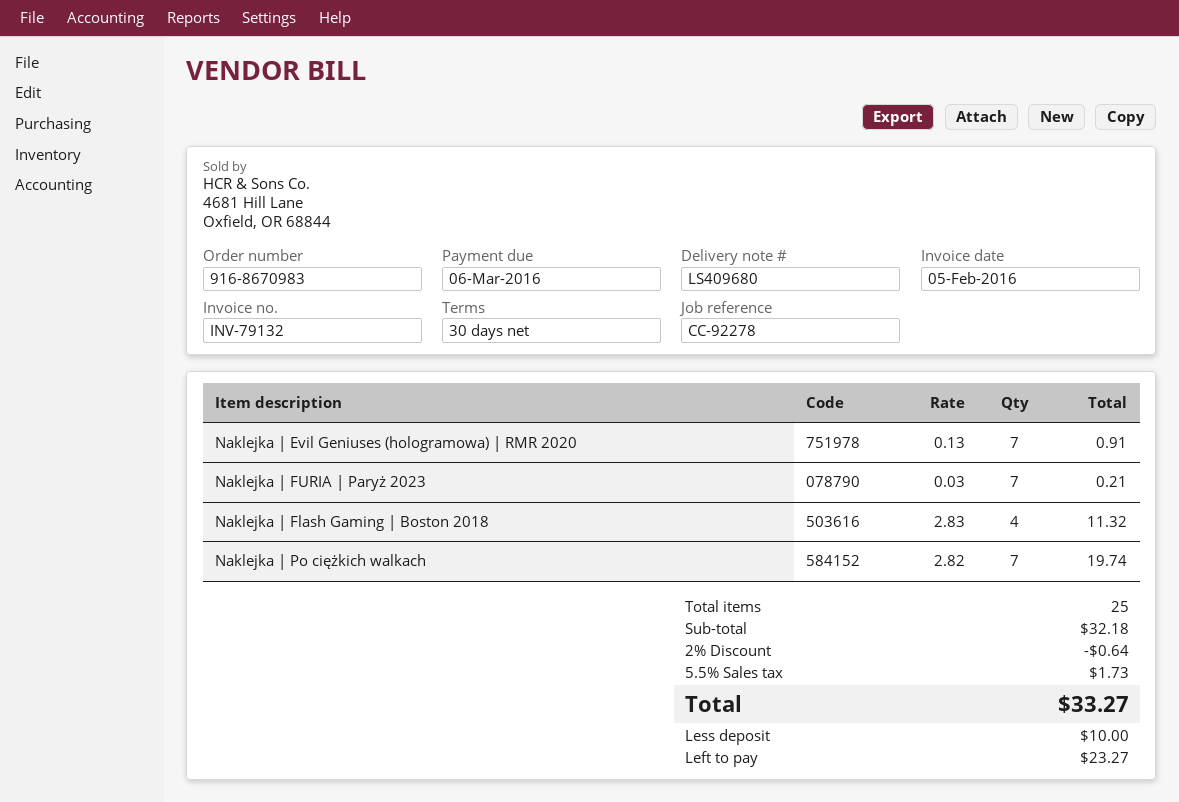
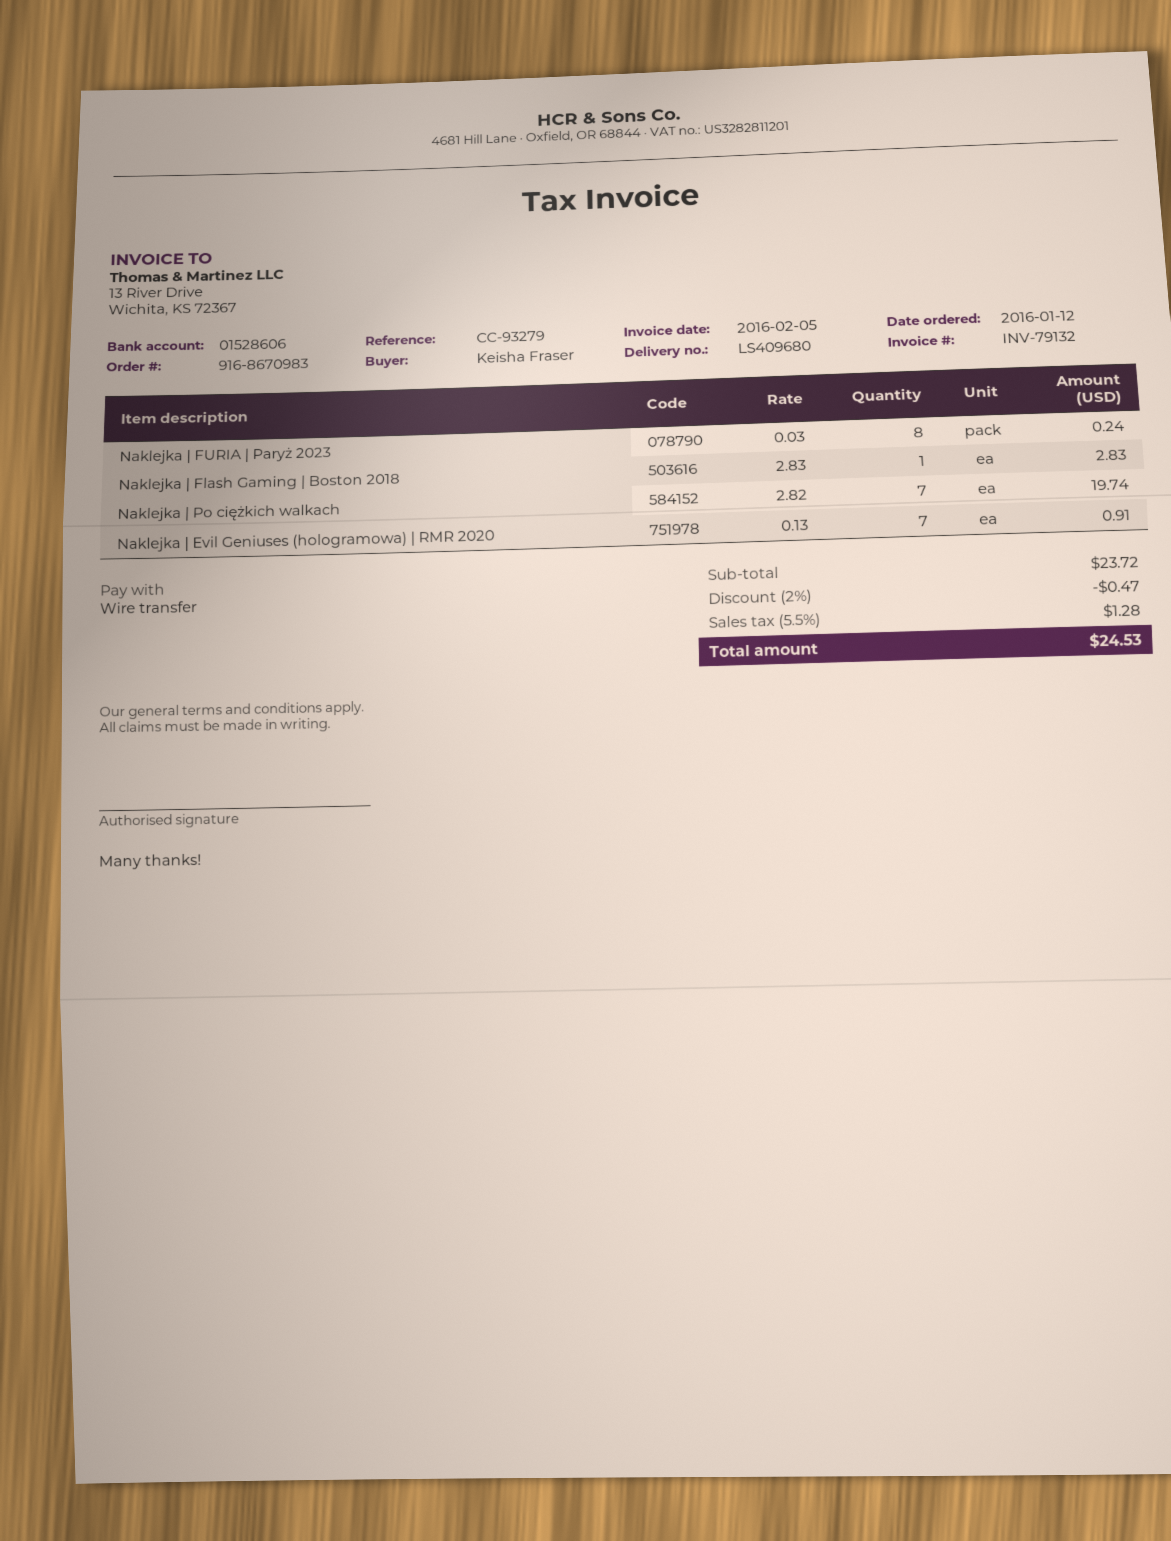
reference: CC-92278 -> CC-93279
Naklejka | FURIA | Paryż 2023: 7 x 0.03 = 0.21 -> 8 x 0.03 = 0.24
Naklejka | Flash Gaming | Boston 2018: 4 x 2.83 = 11.32 -> 1 x 2.83 = 2.83
subtotal: 32.18 -> 23.72
discount: 2% = 0.64 -> 2% = 0.47
tax: 5.5% = 1.73 -> 5.5% = 1.28
total: 33.27 -> 24.53

